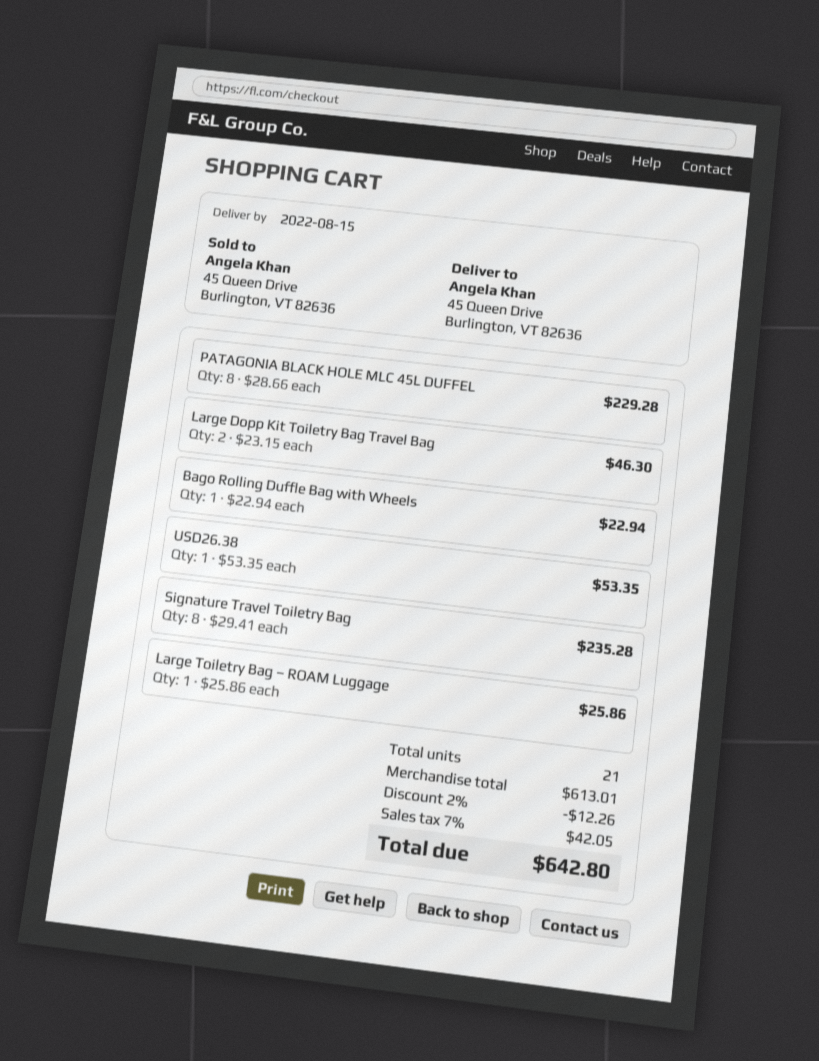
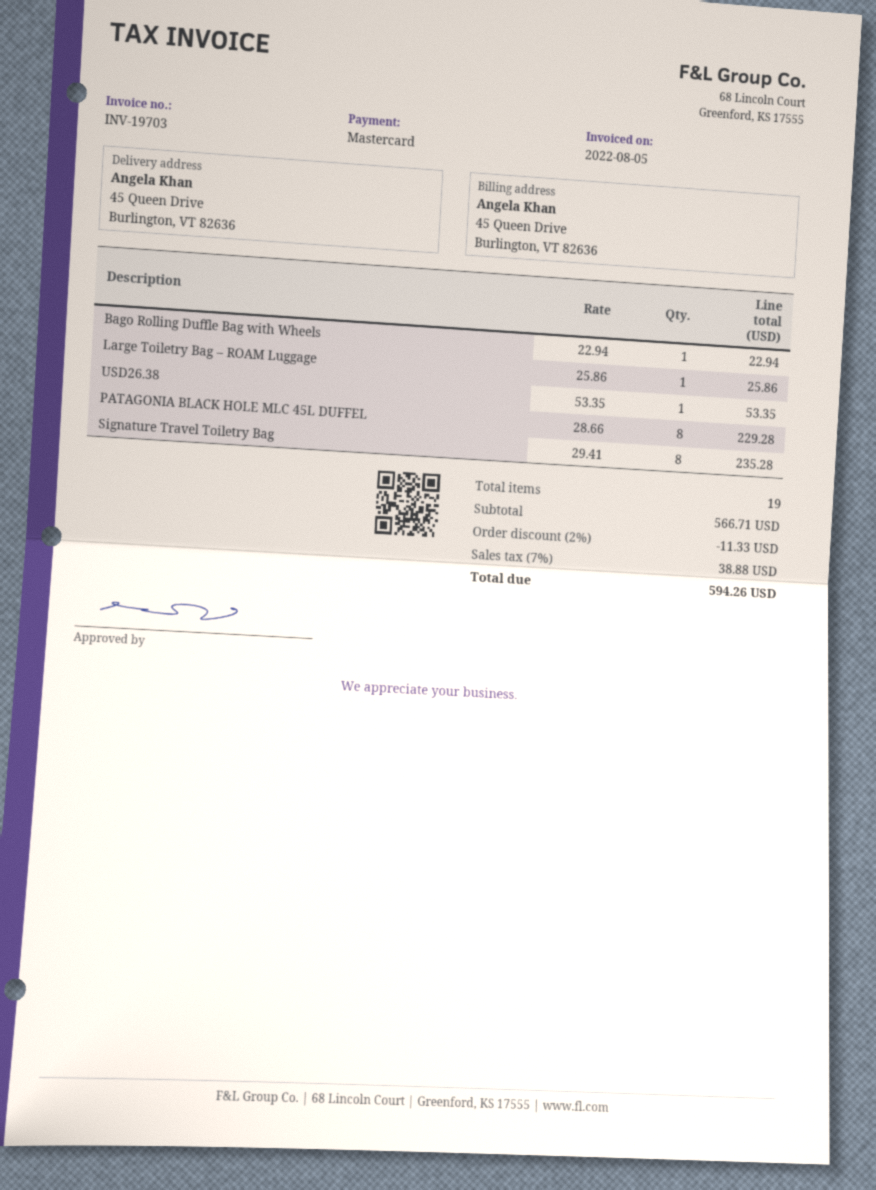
Large Dopp Kit Toiletry Bag Travel Bag: 2 x 23.15 = 46.30 -> none
total quantity: 21 -> 19
subtotal: 613.01 -> 566.71
discount: 2% = 12.26 -> 2% = 11.33
tax: 7% = 42.05 -> 7% = 38.88
total: 642.80 -> 594.26

